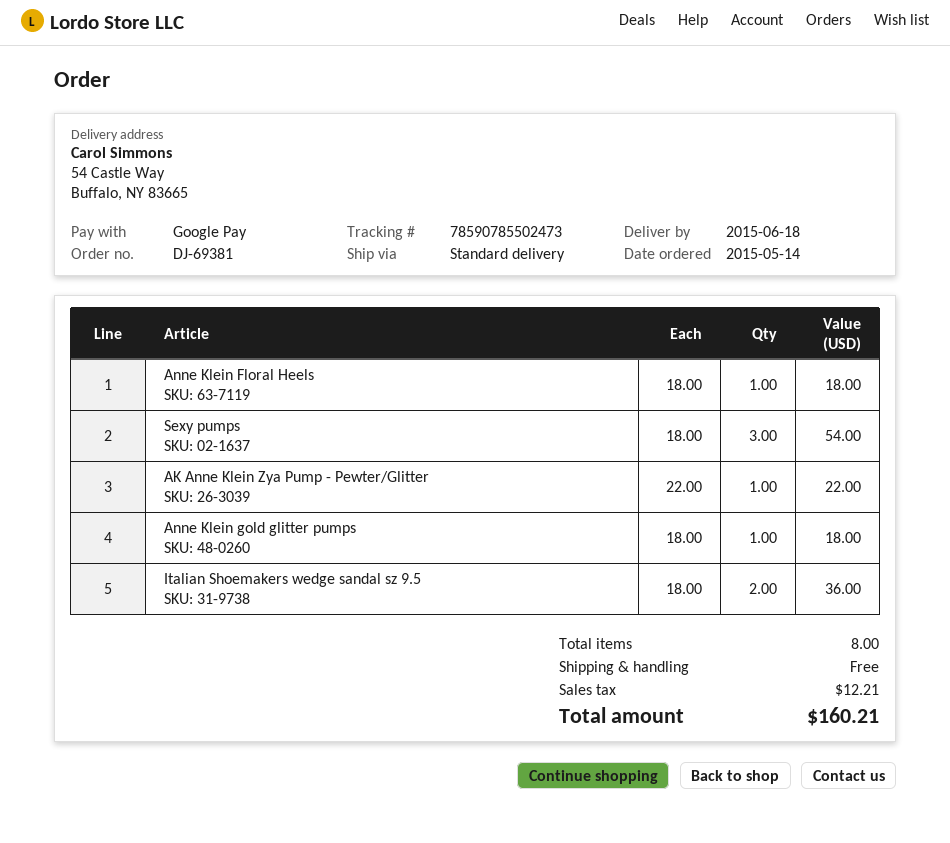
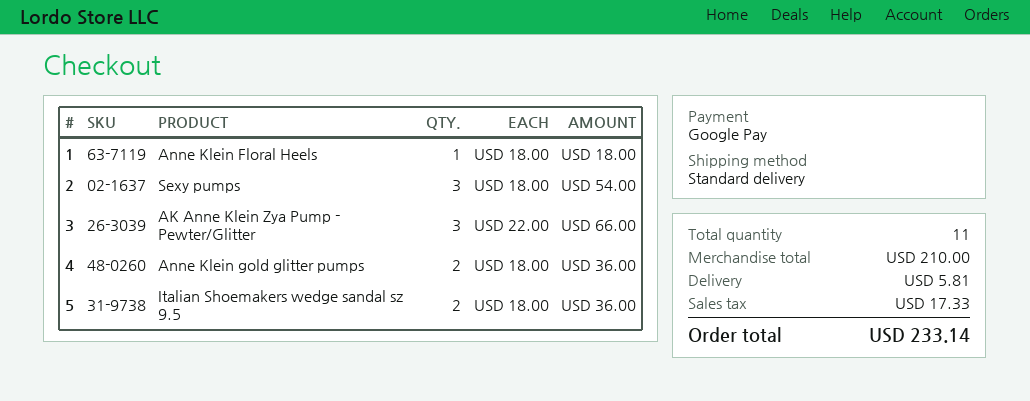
AK Anne Klein Zya Pump - Pewter/Glitter: 1 x 22.00 = 22.00 -> 3 x 22.00 = 66.00
Anne Klein gold glitter pumps: 1 x 18.00 = 18.00 -> 2 x 18.00 = 36.00
total quantity: 8 -> 11
shipping: 0.00 -> 5.81
tax: 12.21 -> 17.33
total: 160.21 -> 233.14

